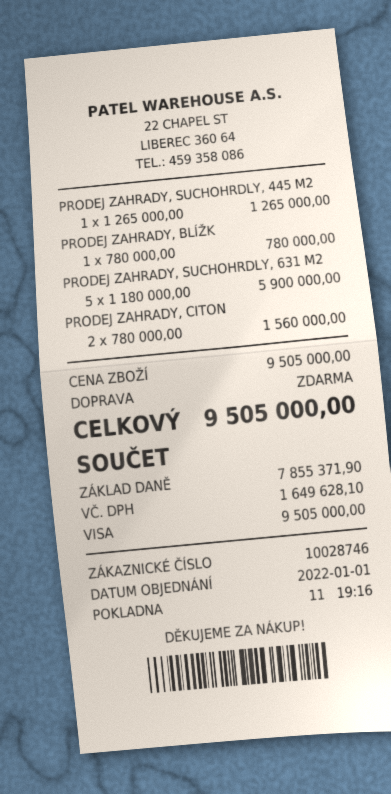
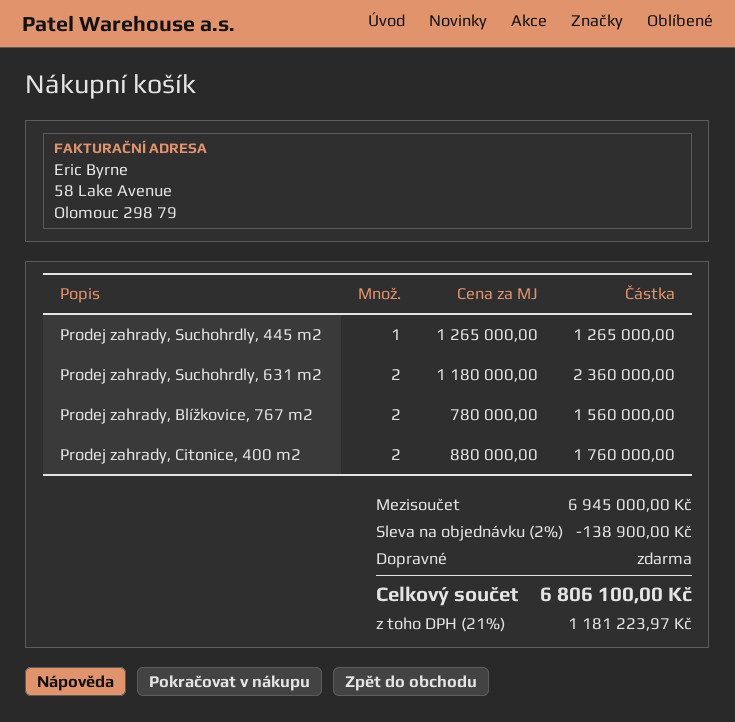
PRODEJ ZAHRADY, BLÍŽK: 1 x 780000.00 = 780000.00 -> 2 x 780000.00 = 1560000.00
PRODEJ ZAHRADY, SUCHOHRDLY, 631 M2: 5 x 1180000.00 = 5900000.00 -> 2 x 1180000.00 = 2360000.00
PRODEJ ZAHRADY, CITON: 2 x 780000.00 = 1560000.00 -> 2 x 880000.00 = 1760000.00
subtotal: 9505000.00 -> 6945000.00
discount: none -> 2% = 138900.00
tax: 1649628.10 -> 1181223.97
total: 9505000.00 -> 6806100.00

